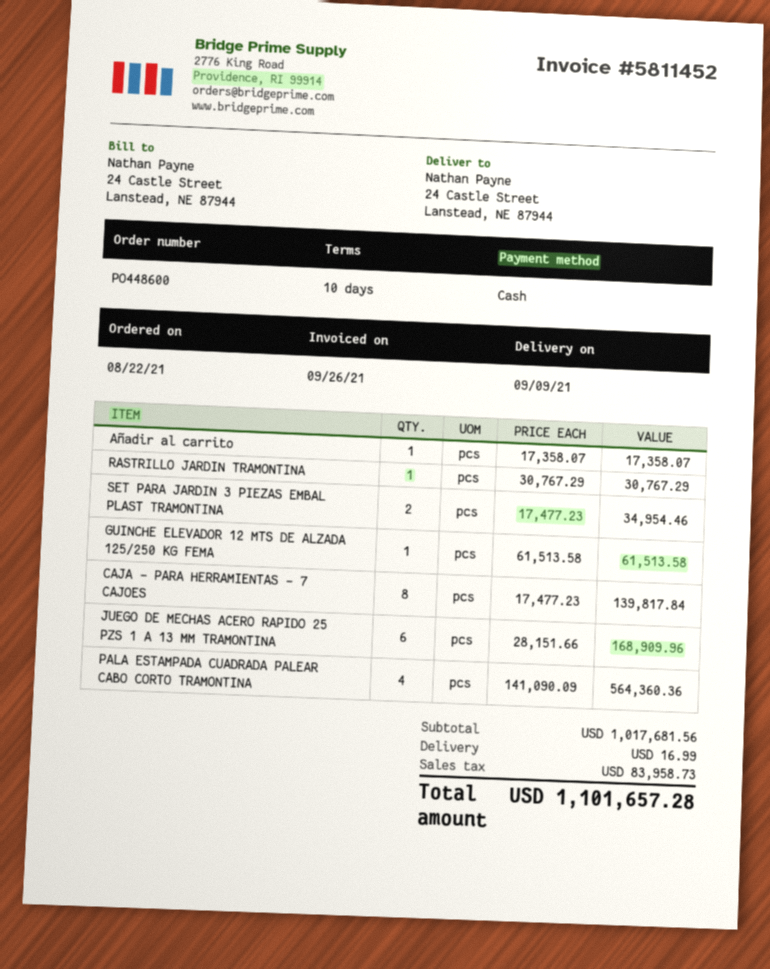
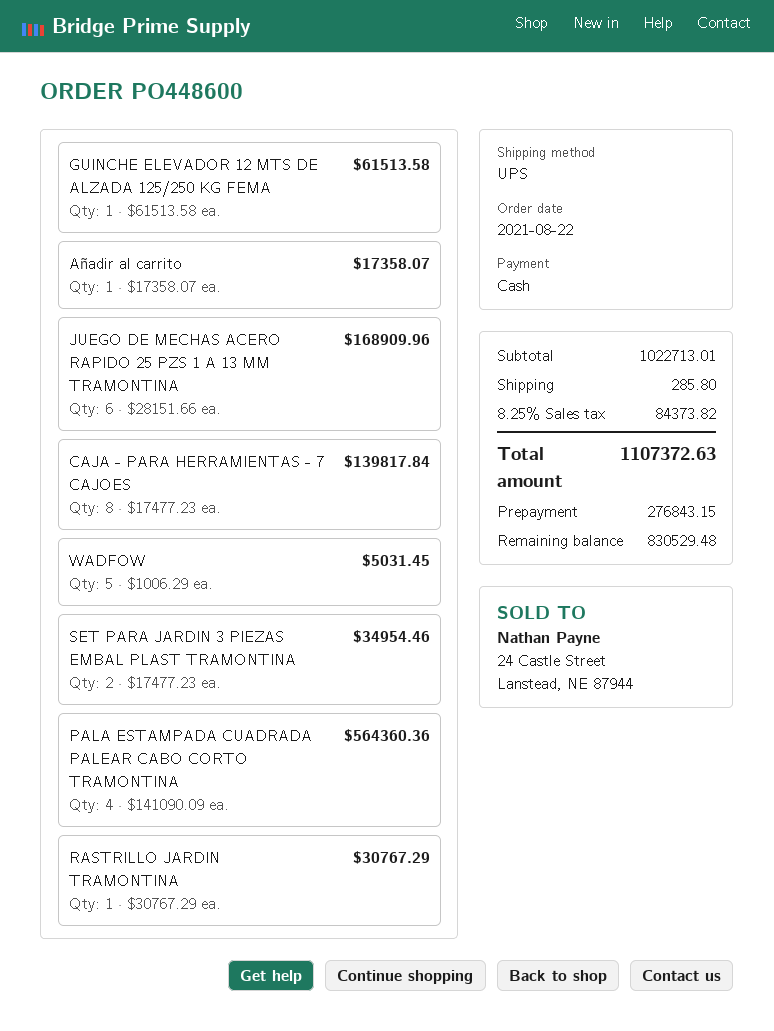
WADFOW: none -> 5 x 1006.29 = 5031.45
subtotal: 1017681.56 -> 1022713.01
shipping: 16.99 -> 285.80
tax: 83958.73 -> 84373.82
total: 1101657.28 -> 1107372.63

